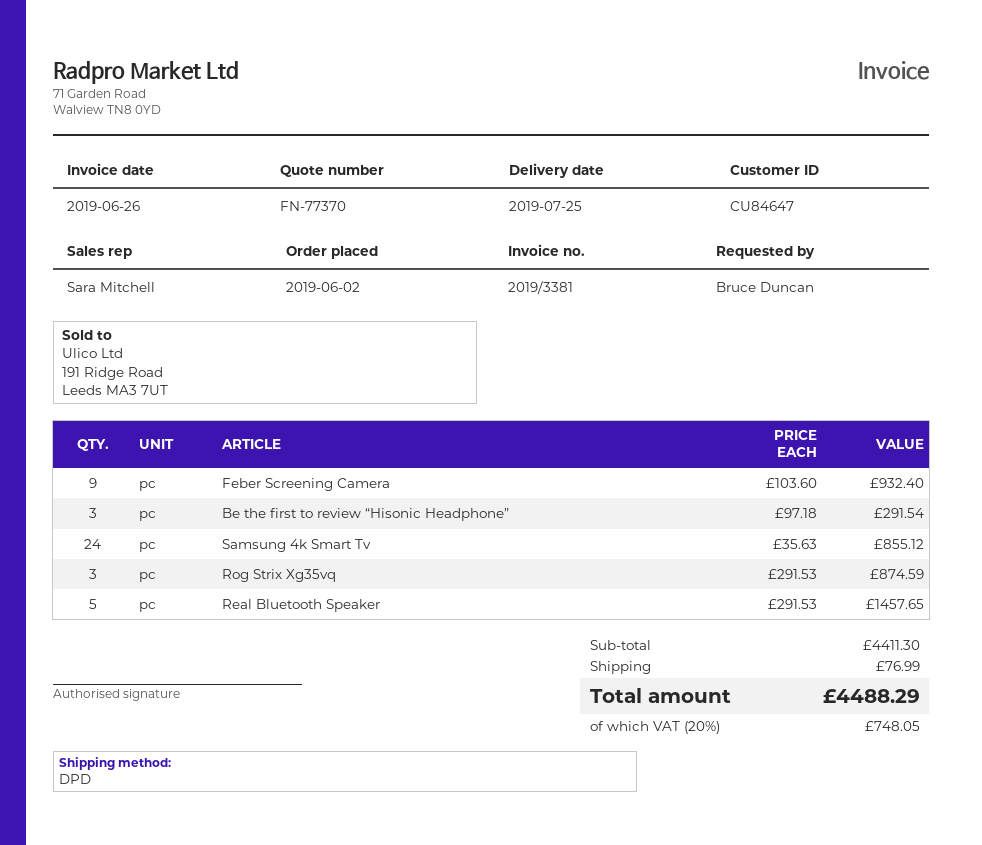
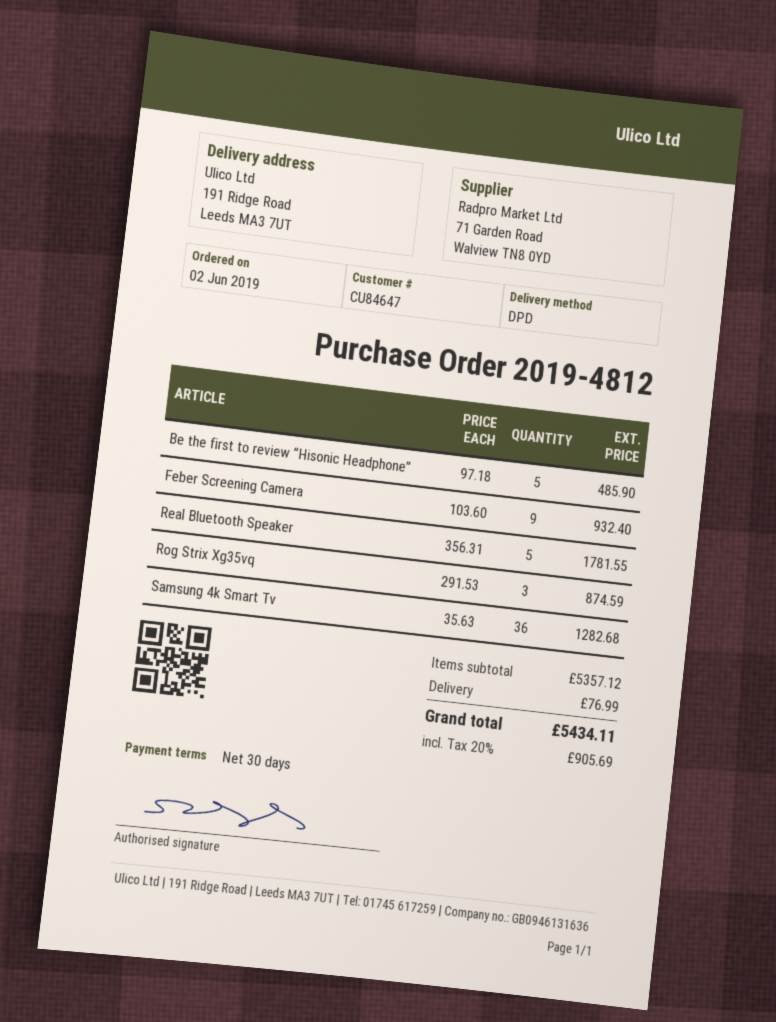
Be the first to review “Hisonic Headphone”: 3 x 97.18 = 291.54 -> 5 x 97.18 = 485.90
Samsung 4k Smart Tv: 24 x 35.63 = 855.12 -> 36 x 35.63 = 1282.68
Real Bluetooth Speaker: 5 x 291.53 = 1457.65 -> 5 x 356.31 = 1781.55
subtotal: 4411.30 -> 5357.12
tax: 20% = 748.05 -> 20% = 905.69
total: 4488.29 -> 5434.11

